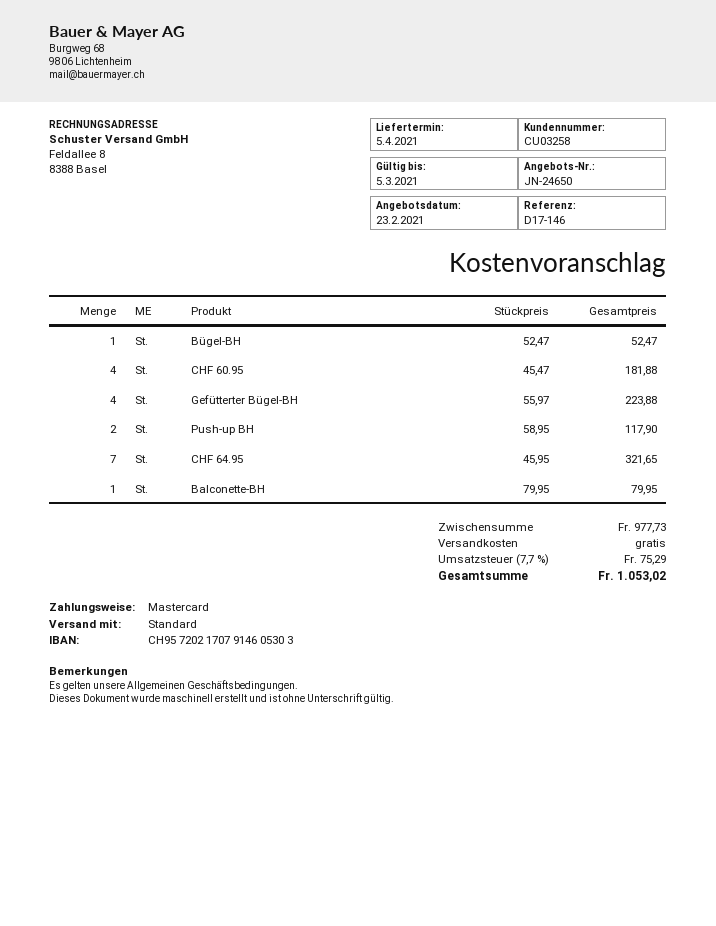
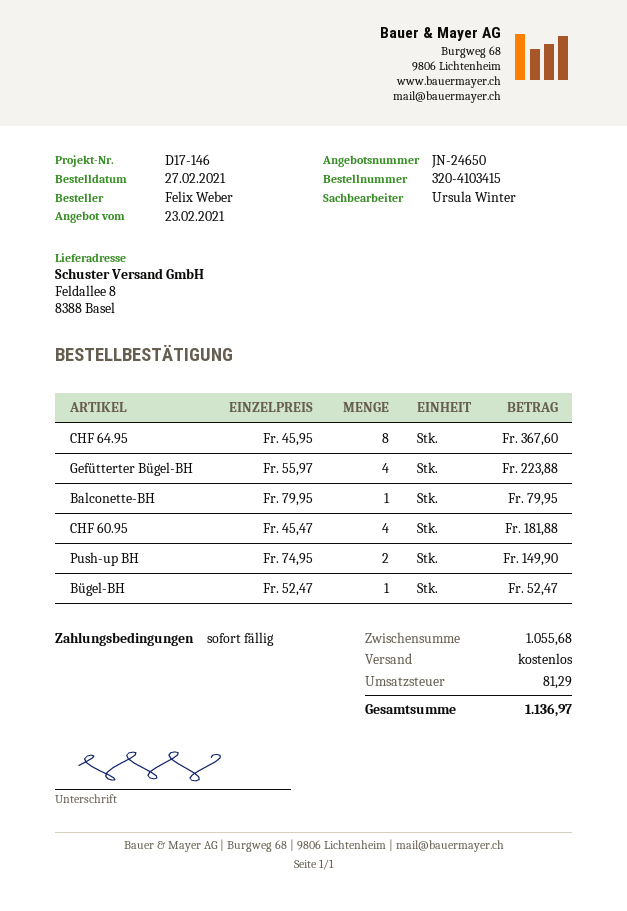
Push-up BH: 2 x 58.95 = 117.90 -> 2 x 74.95 = 149.90
CHF 64.95: 7 x 45.95 = 321.65 -> 8 x 45.95 = 367.60
subtotal: 977.73 -> 1055.68
tax: 75.29 -> 81.29
total: 1053.02 -> 1136.97

